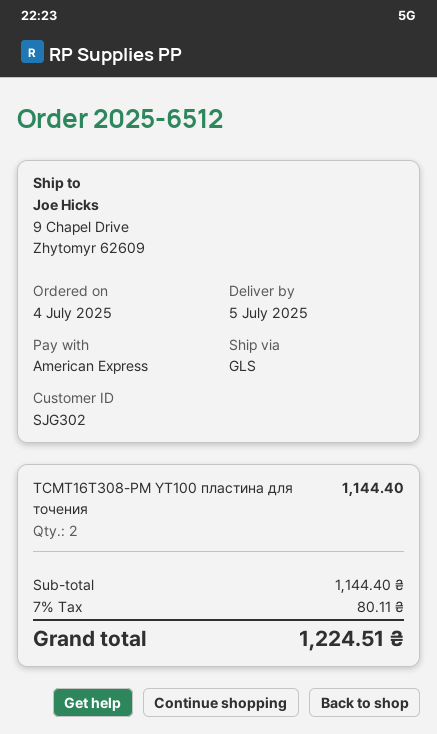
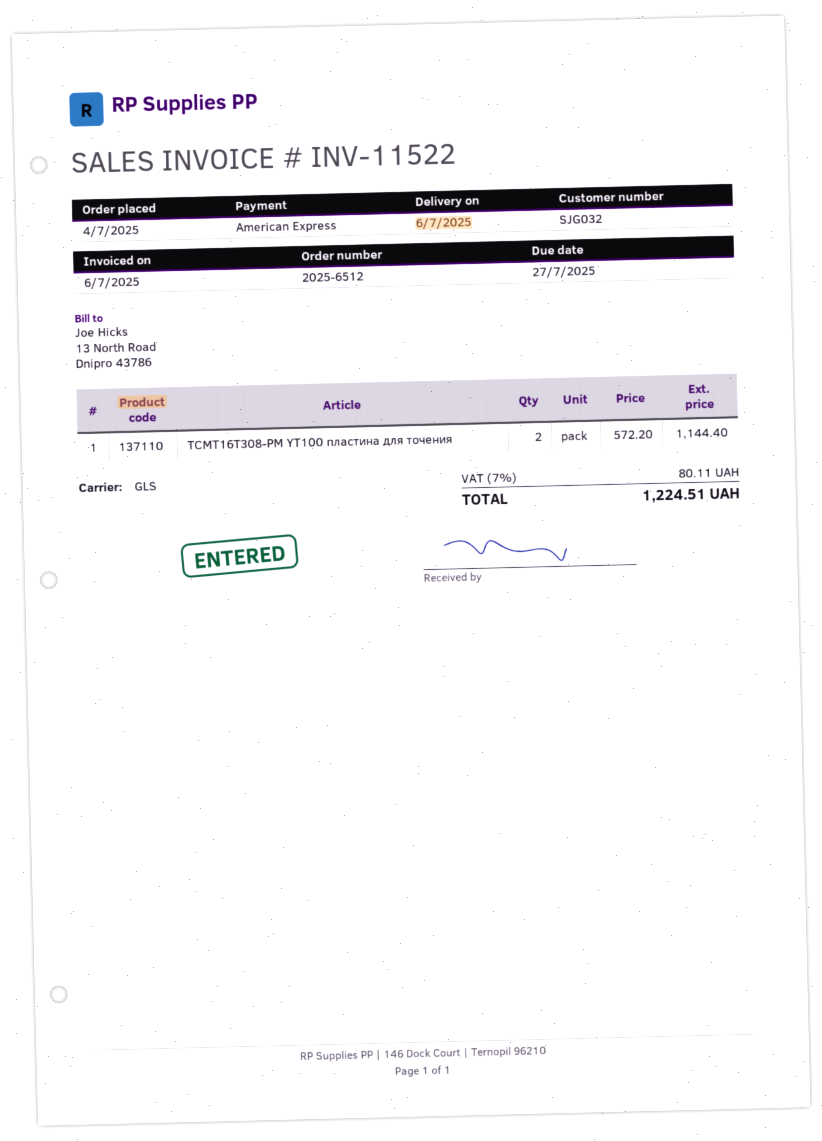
delivery date: 2025-07-05 -> 2025-07-06
customer number: SJG302 -> SJG032

